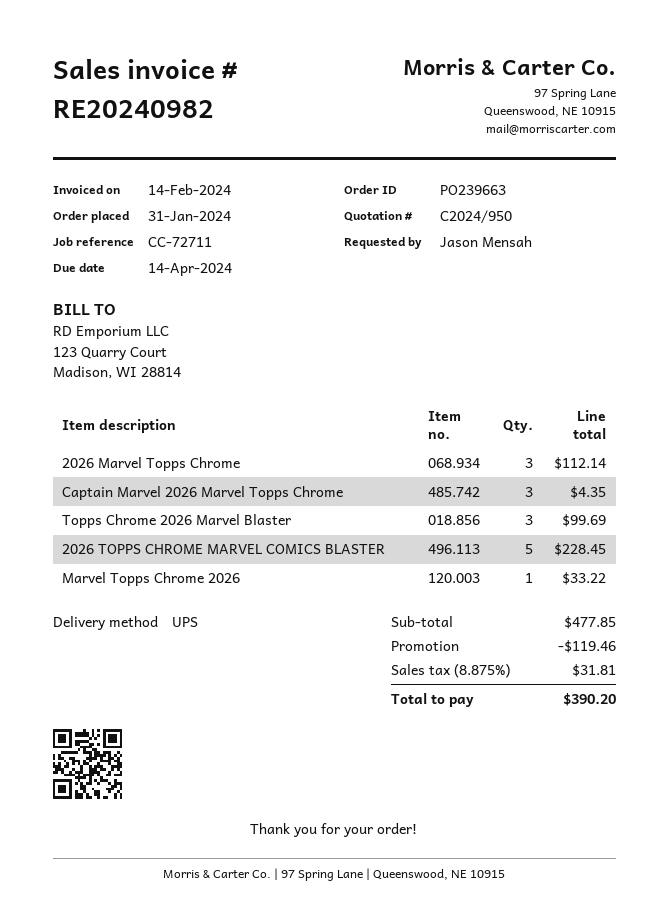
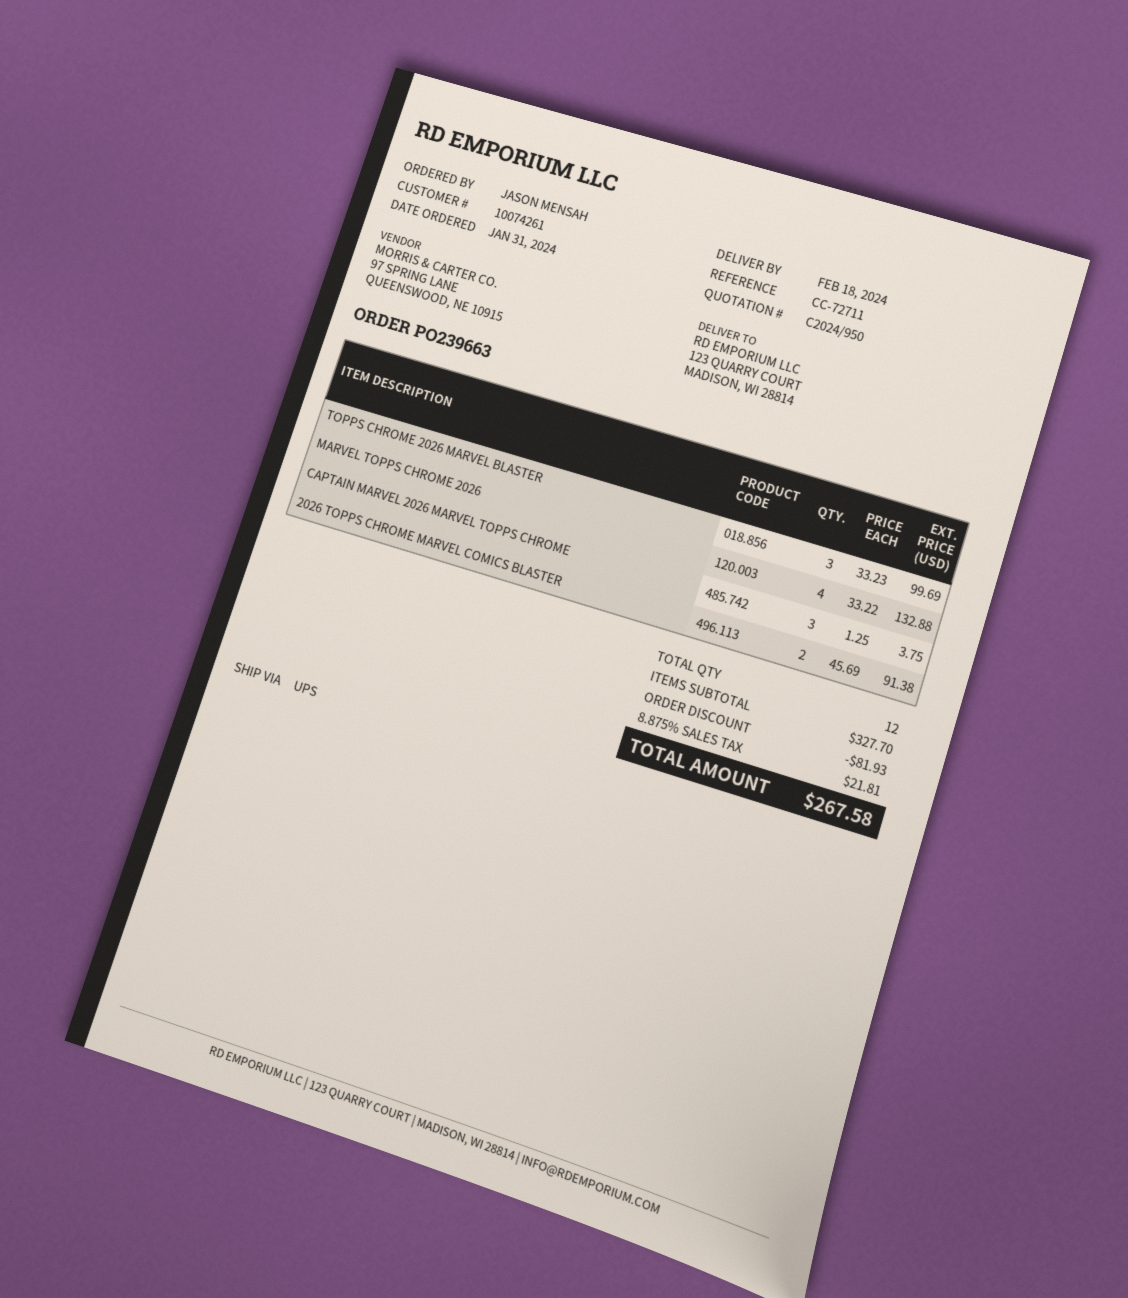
2026 Marvel Topps Chrome: 3 for 112.14 -> none
Captain Marvel 2026 Marvel Topps Chrome: 3 for 4.35 -> 3 for 3.75
2026 TOPPS CHROME MARVEL COMICS BLASTER: 5 for 228.45 -> 2 for 91.38
Marvel Topps Chrome 2026: 1 for 33.22 -> 4 for 132.88
subtotal: 477.85 -> 327.70
discount: 119.46 -> 81.93
tax: 8.875% = 31.81 -> 8.875% = 21.81
total: 390.20 -> 267.58

